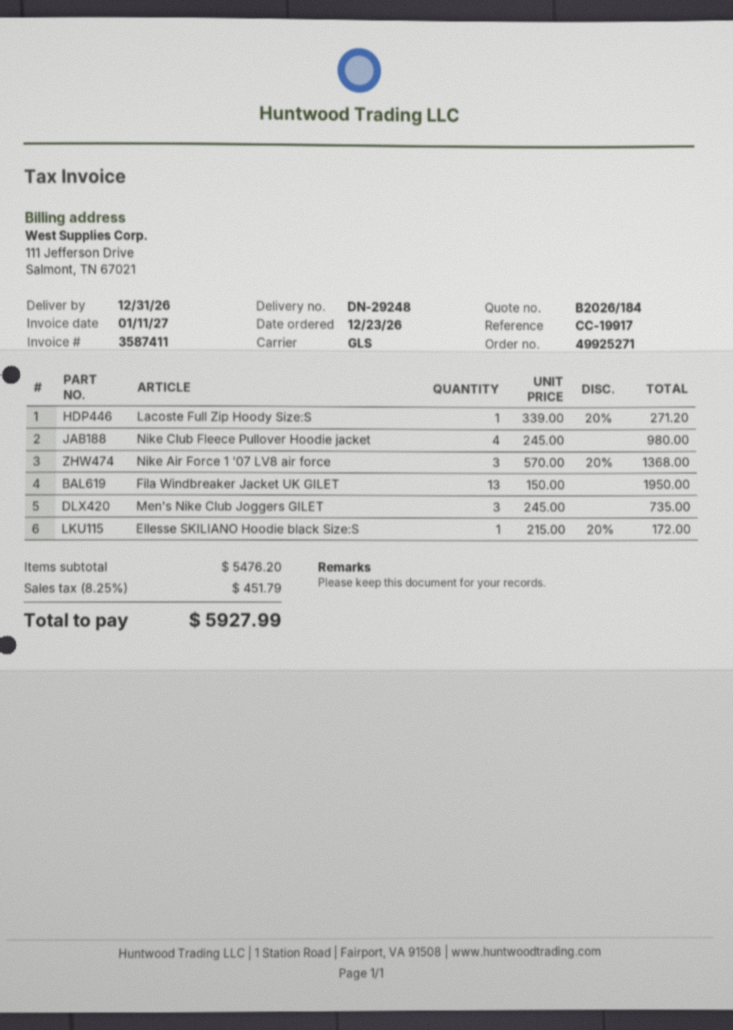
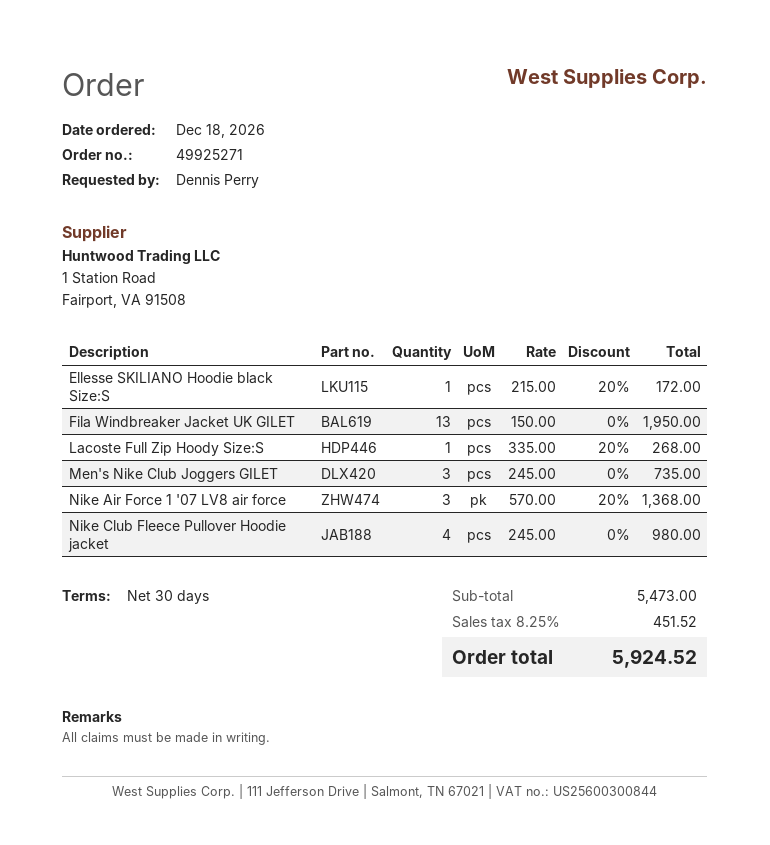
order date: 2026-12-23 -> 2026-12-18
Lacoste Full Zip Hoody Size:S: 1 x 339.00 - 20% = 271.20 -> 1 x 335.00 - 20% = 268.00
subtotal: 5476.20 -> 5473.00
tax: 8.25% = 451.79 -> 8.25% = 451.52
total: 5927.99 -> 5924.52

